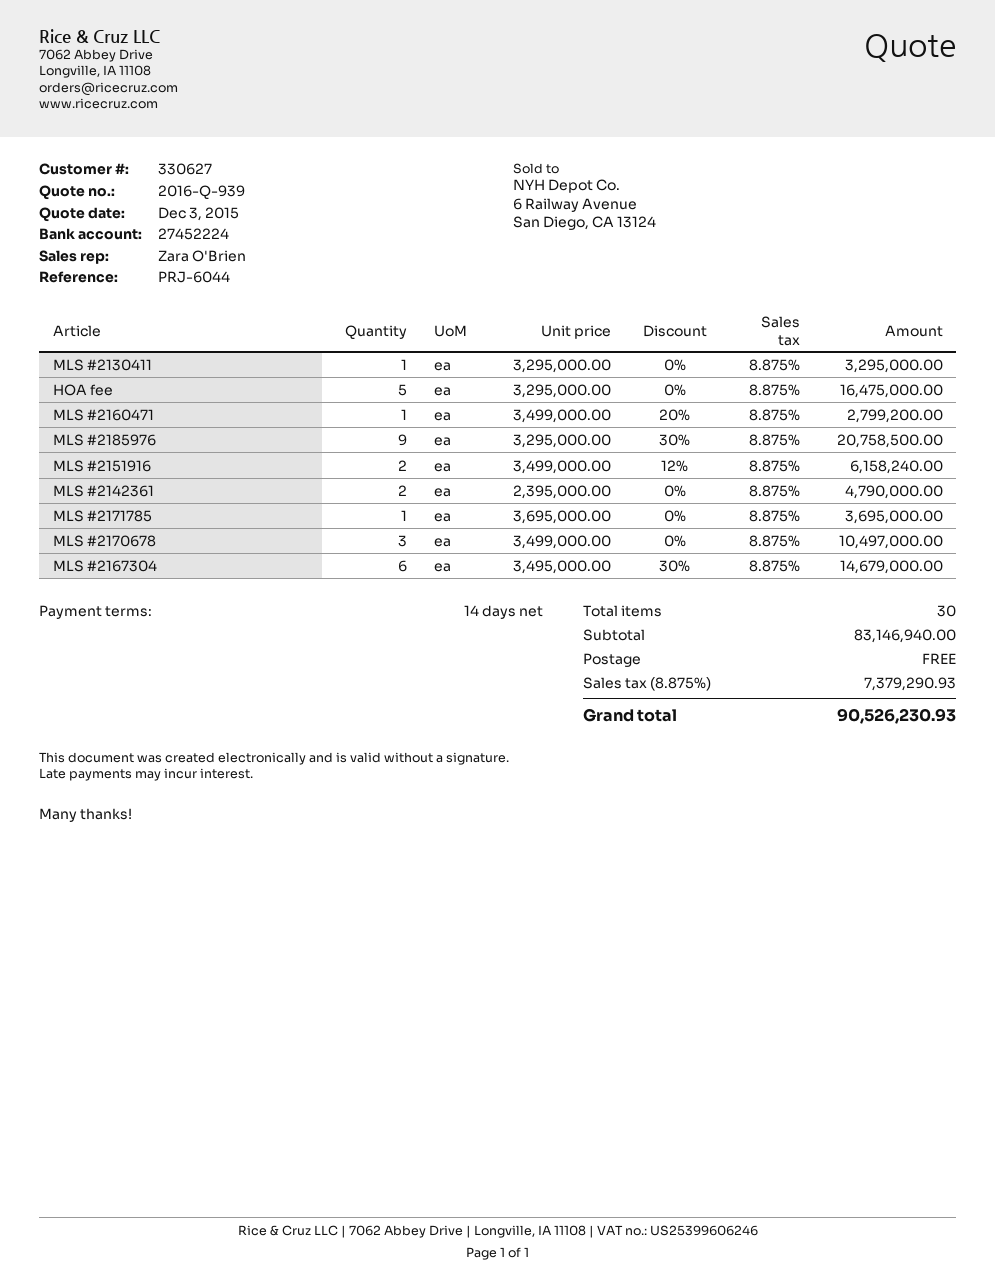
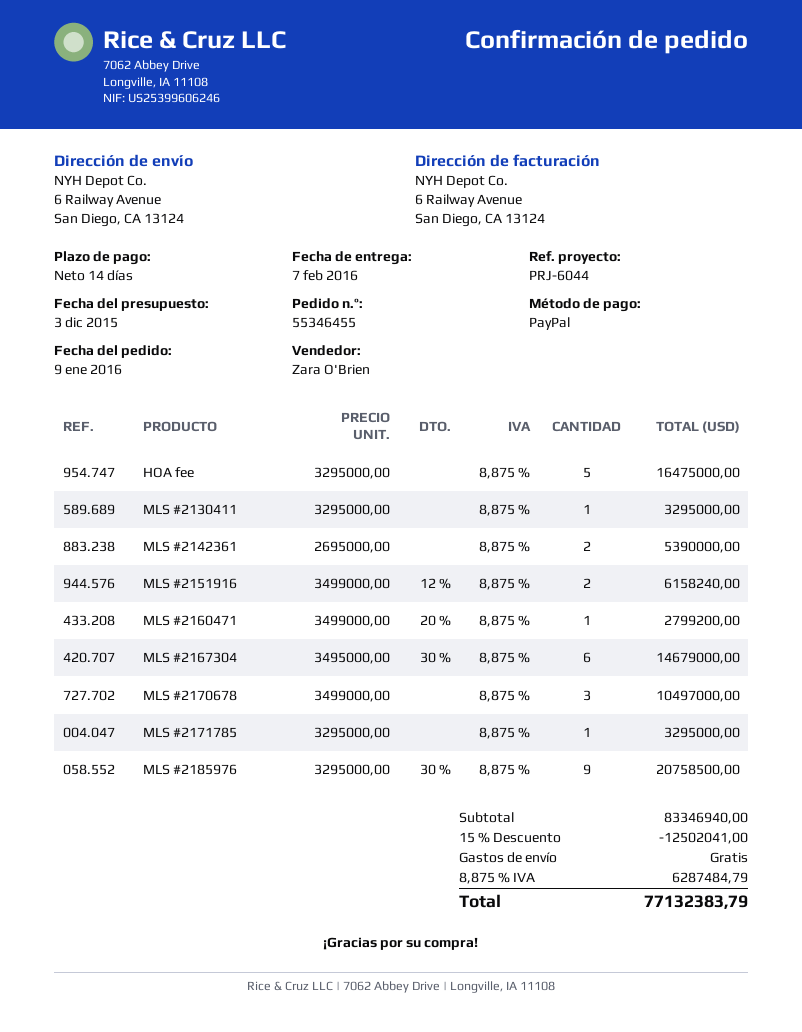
MLS #2142361: 2 x 2395000.00 = 4790000.00 -> 2 x 2695000.00 = 5390000.00
MLS #2171785: 1 x 3695000.00 = 3695000.00 -> 1 x 3295000.00 = 3295000.00
subtotal: 83146940.00 -> 83346940.00
discount: none -> 15% = 12502041.00
tax: 8.875% = 7379290.93 -> 8.875% = 6287484.79
total: 90526230.93 -> 77132383.79

